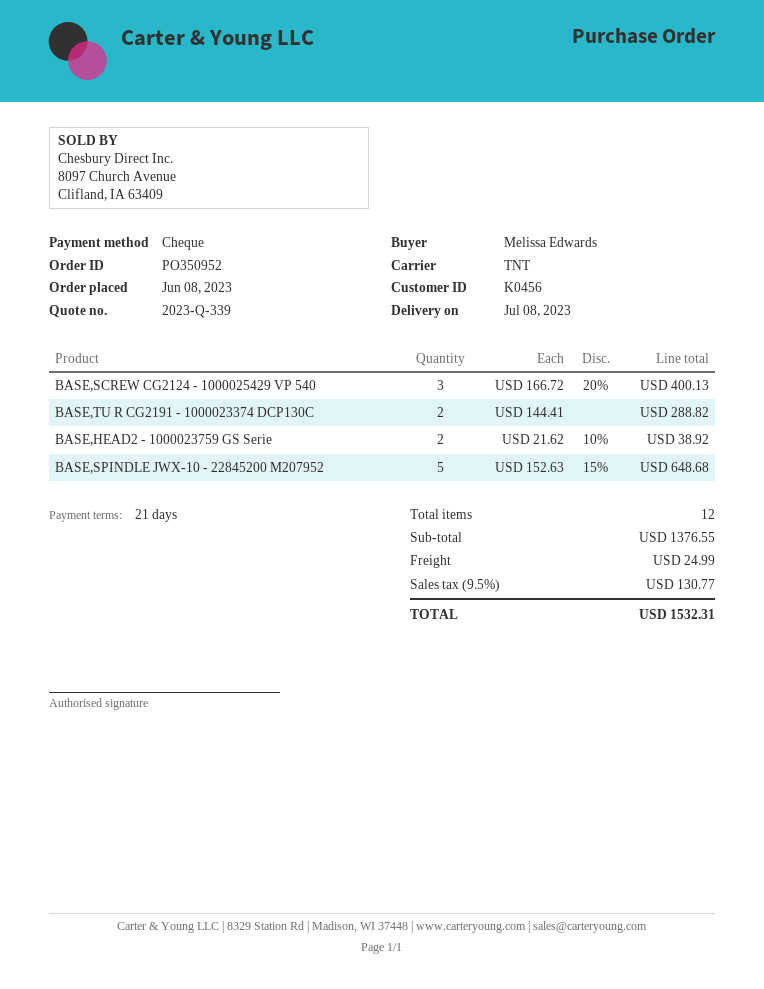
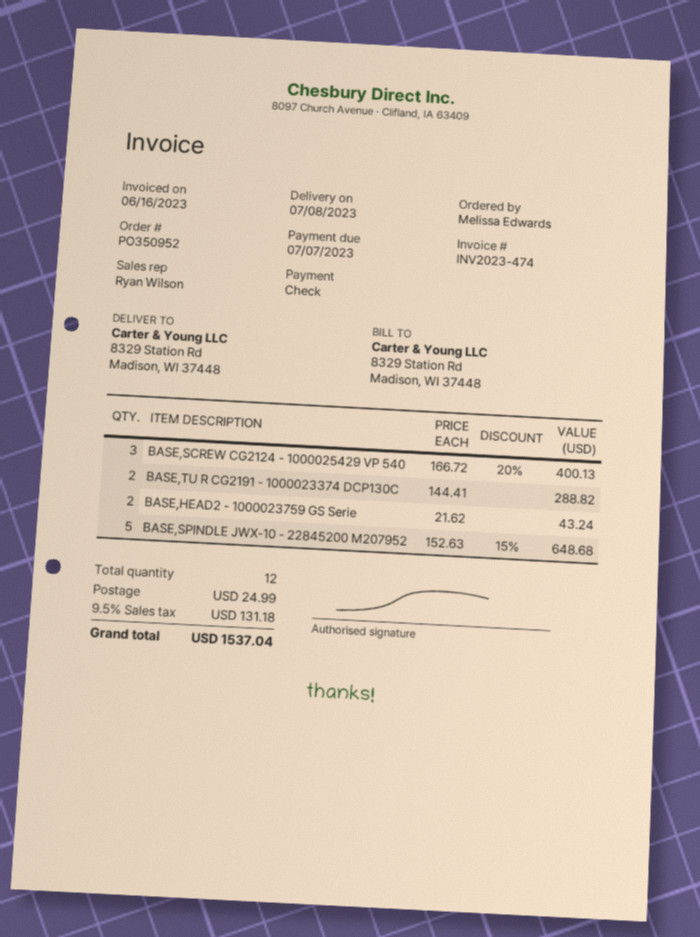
BASE,HEAD2 - 1000023759 GS Serie: 2 x 21.62 - 10% = 38.92 -> 2 x 21.62 = 43.24
tax: 9.5% = 130.77 -> 9.5% = 131.18
total: 1532.31 -> 1537.04

